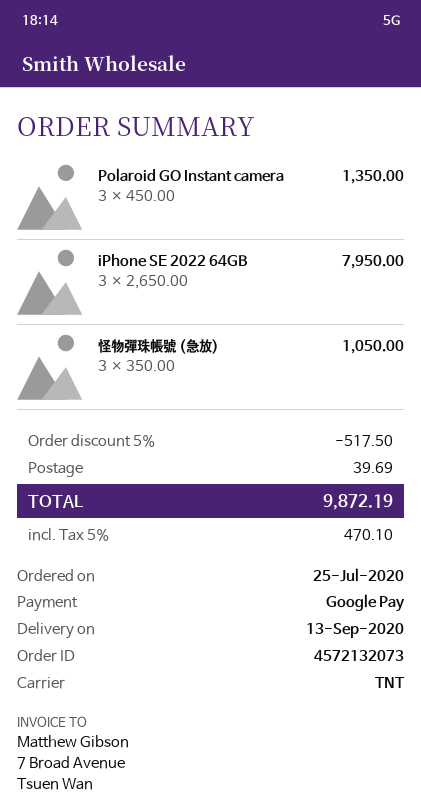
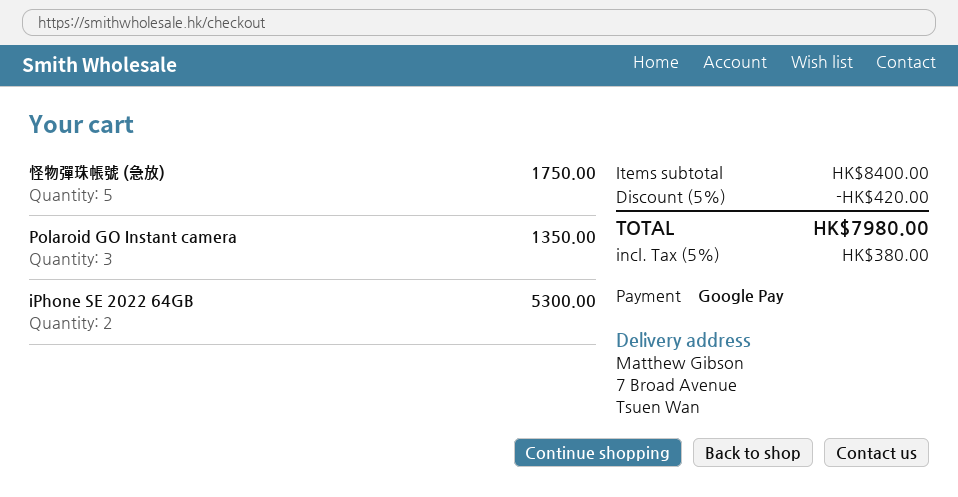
iPhone SE 2022 64GB: 3 for 7950.00 -> 2 for 5300.00
怪物彈珠帳號 (急放): 3 for 1050.00 -> 5 for 1750.00
discount: 5% = 517.50 -> 5% = 420.00
shipping: 39.69 -> none
tax: 5% = 470.10 -> 5% = 380.00
total: 9872.19 -> 7980.00

